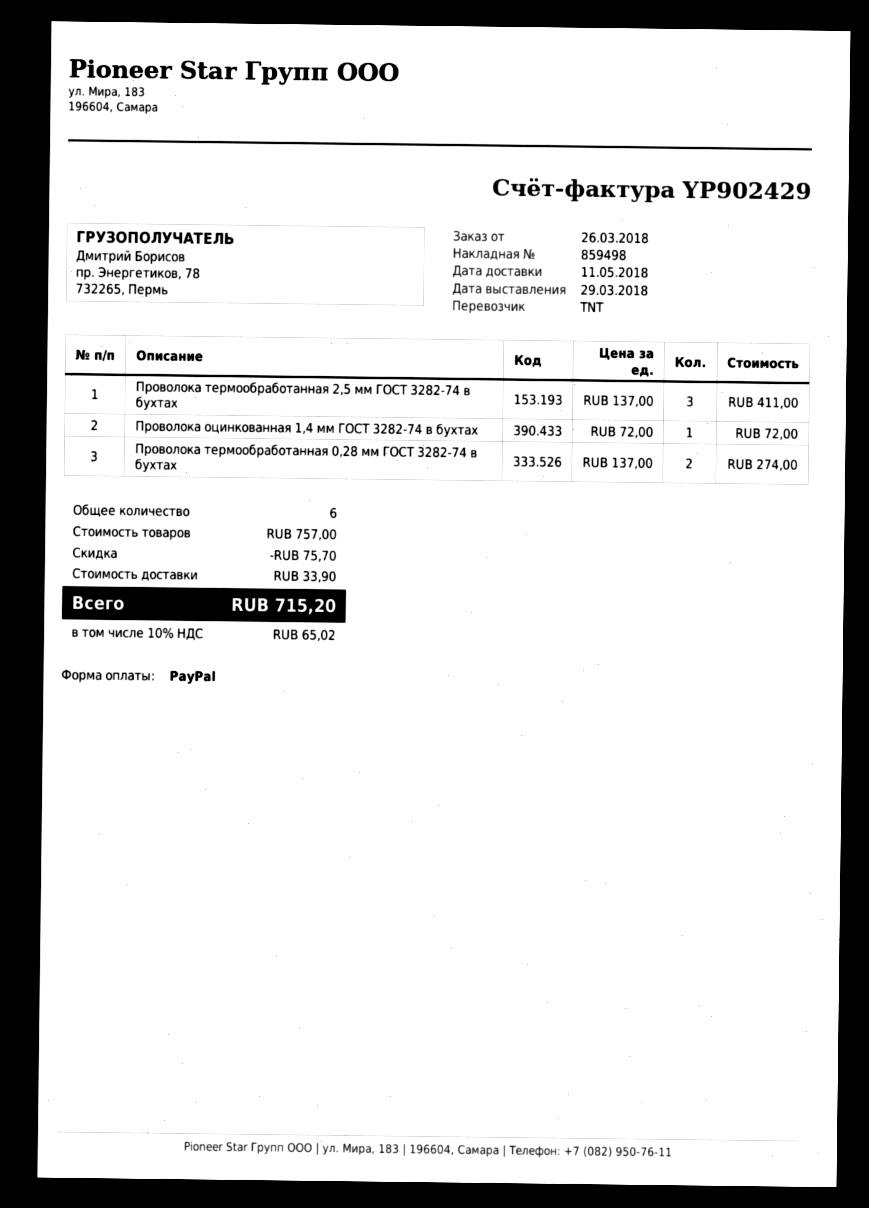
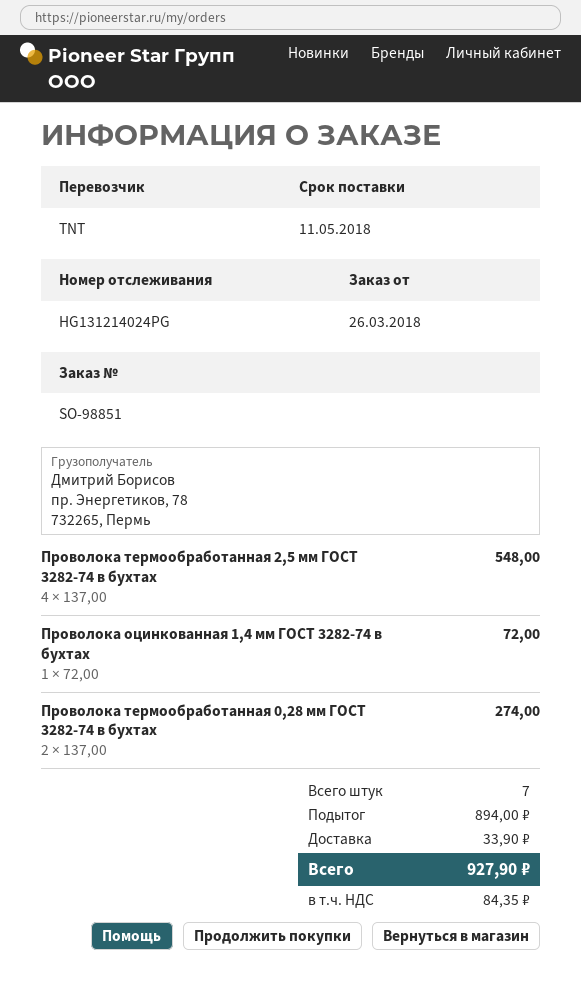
Проволока термообработанная 2,5 мм ГОСТ 3282-74 в бухтах: 3 x 137.00 = 411.00 -> 4 x 137.00 = 548.00
total quantity: 6 -> 7
subtotal: 757.00 -> 894.00
discount: 75.70 -> none
tax: 65.02 -> 84.35
total: 715.20 -> 927.90

